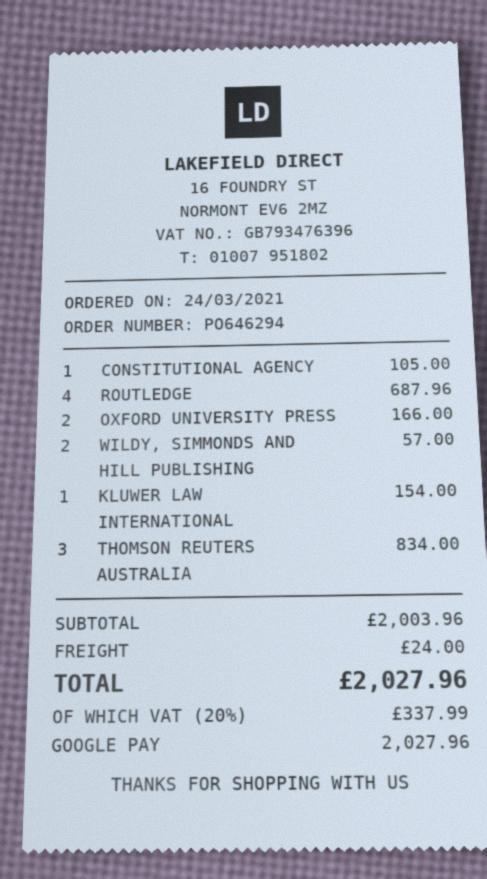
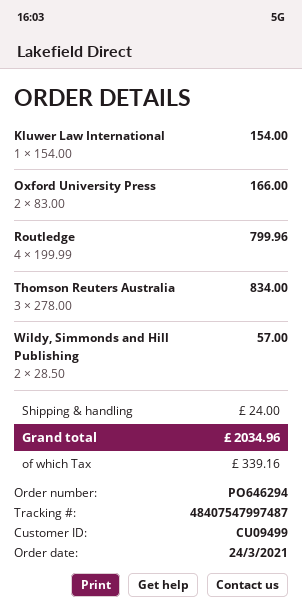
CONSTITUTIONAL AGENCY: 1 for 105.00 -> none
ROUTLEDGE: 4 for 687.96 -> 4 for 799.96
tax: 337.99 -> 339.16
total: 2027.96 -> 2034.96

